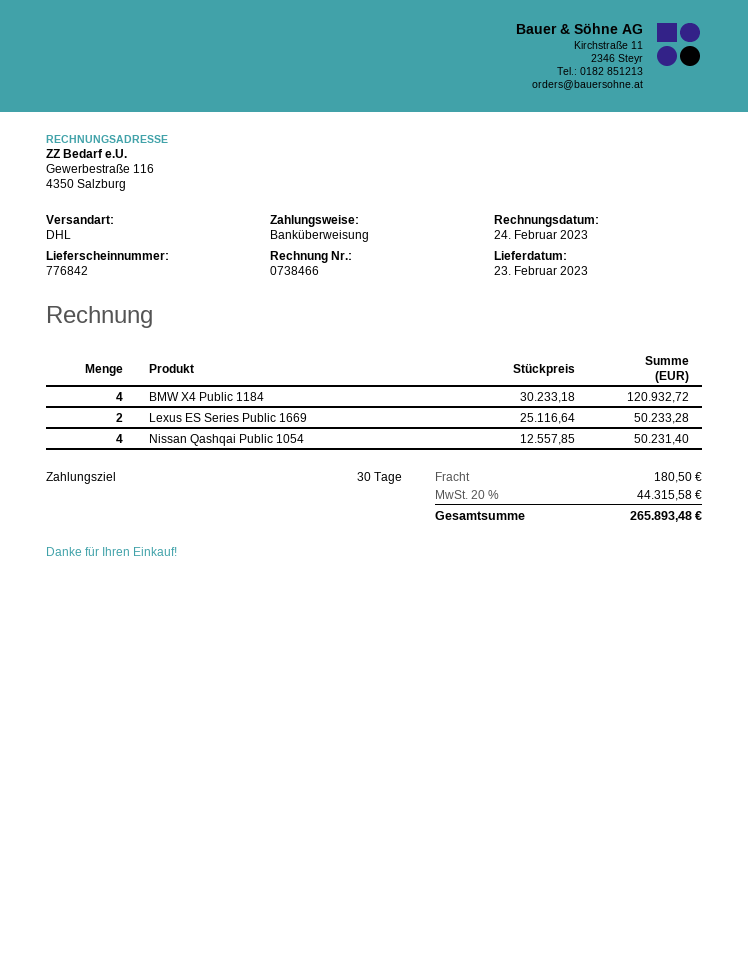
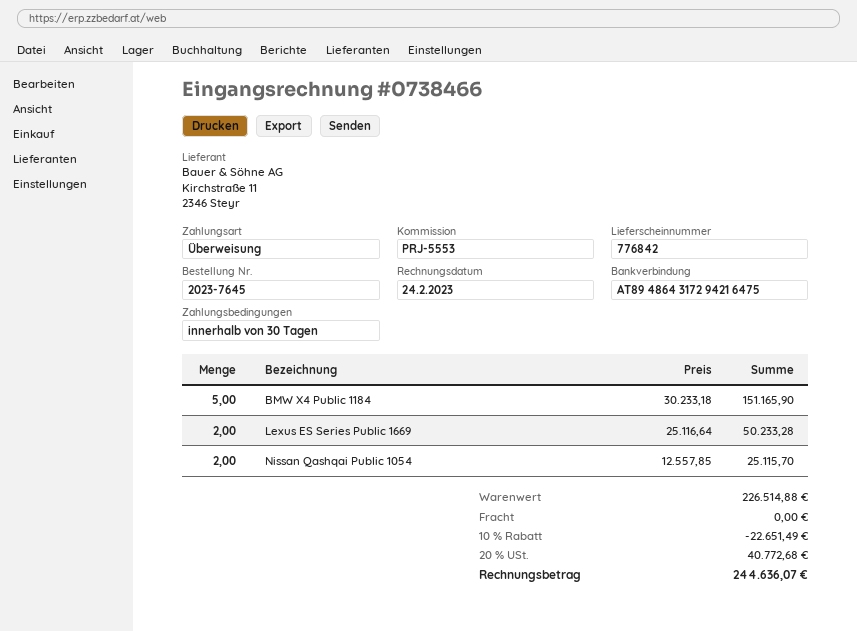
BMW X4 Public 1184: 4 x 30233.18 = 120932.72 -> 5 x 30233.18 = 151165.90
Nissan Qashqai Public 1054: 4 x 12557.85 = 50231.40 -> 2 x 12557.85 = 25115.70
discount: none -> 10% = 22651.49
shipping: 180.50 -> 0.00
tax: 20% = 44315.58 -> 20% = 40772.68
total: 265893.48 -> 244636.07

